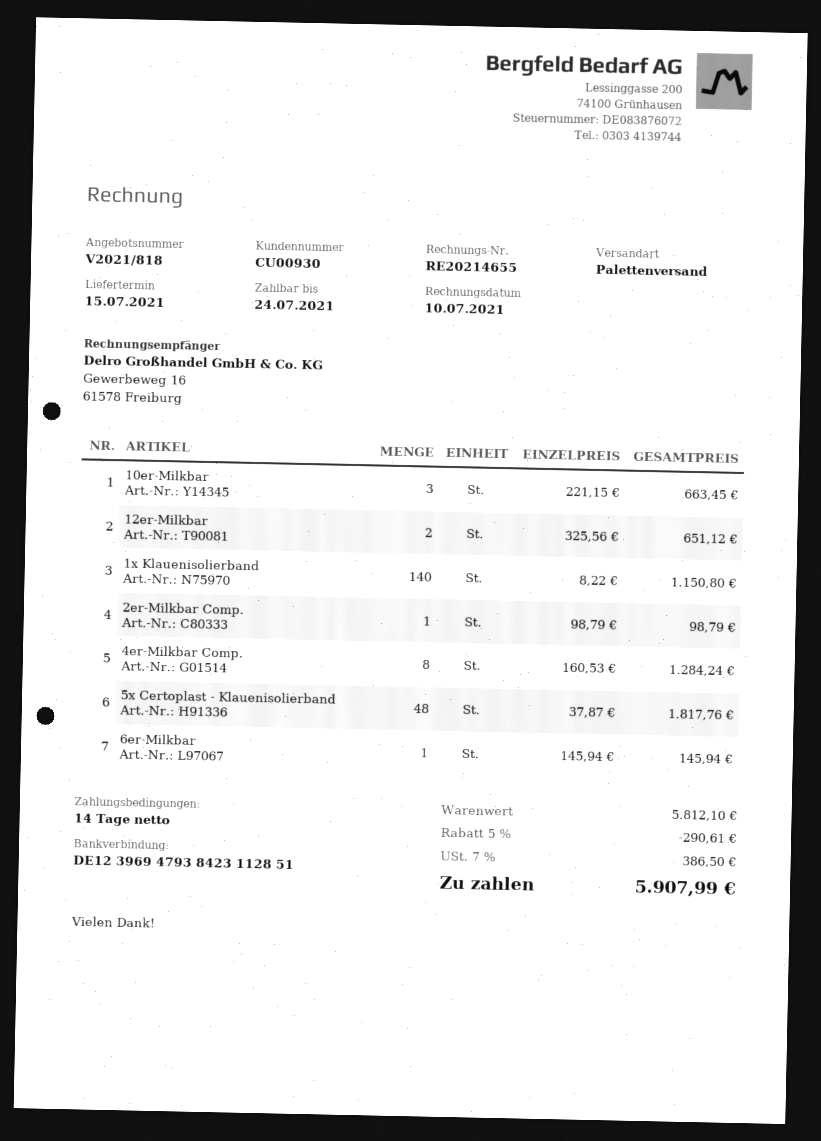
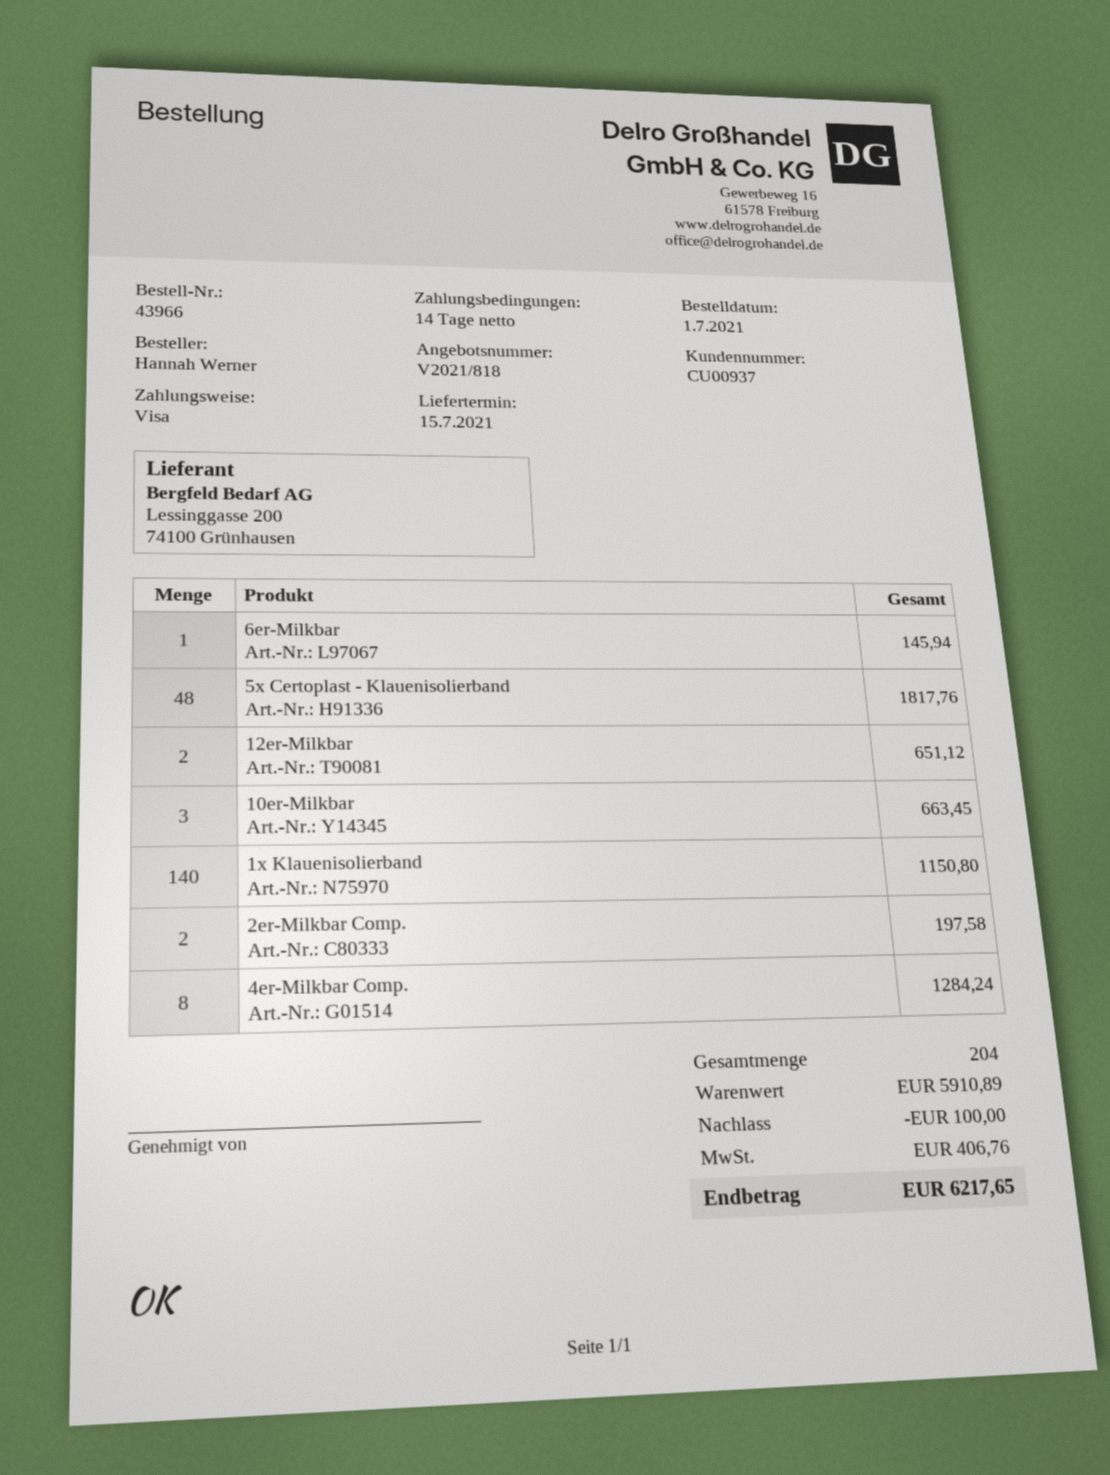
customer number: CU00930 -> CU00937
2er-Milkbar Comp.: 1 for 98.79 -> 2 for 197.58
subtotal: 5812.10 -> 5910.89
discount: 290.61 -> 100.00
tax: 386.50 -> 406.76
total: 5907.99 -> 6217.65

